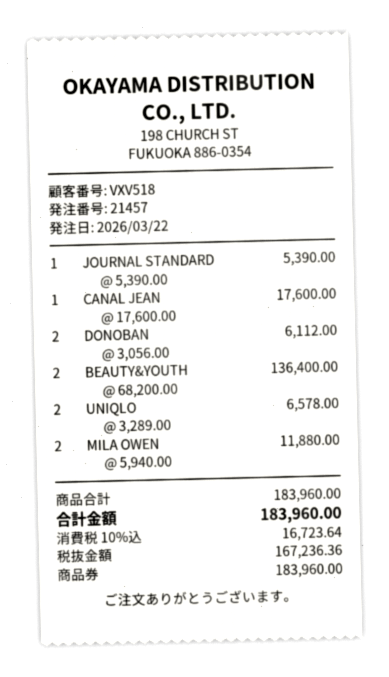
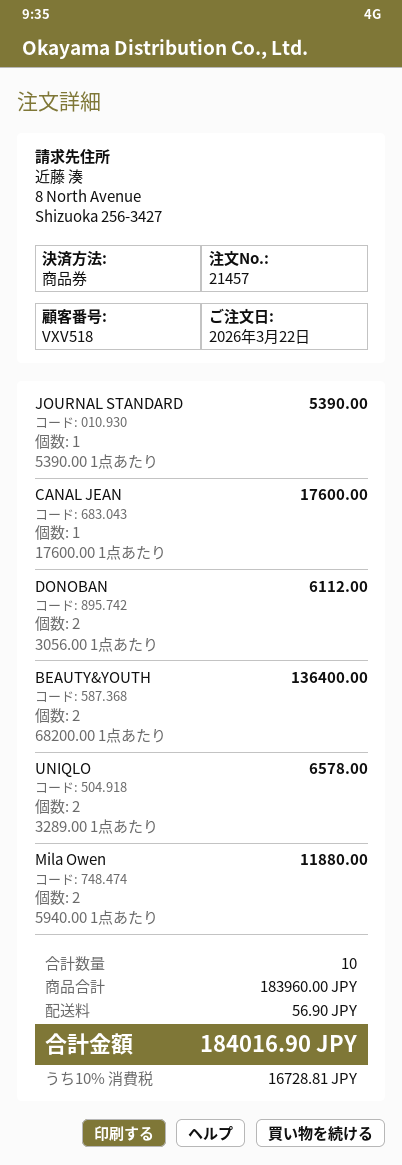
shipping: none -> 56.90
tax: 10% = 16723.64 -> 10% = 16728.81
total: 183960.00 -> 184016.90

